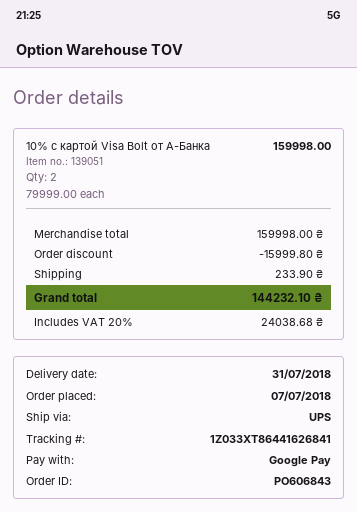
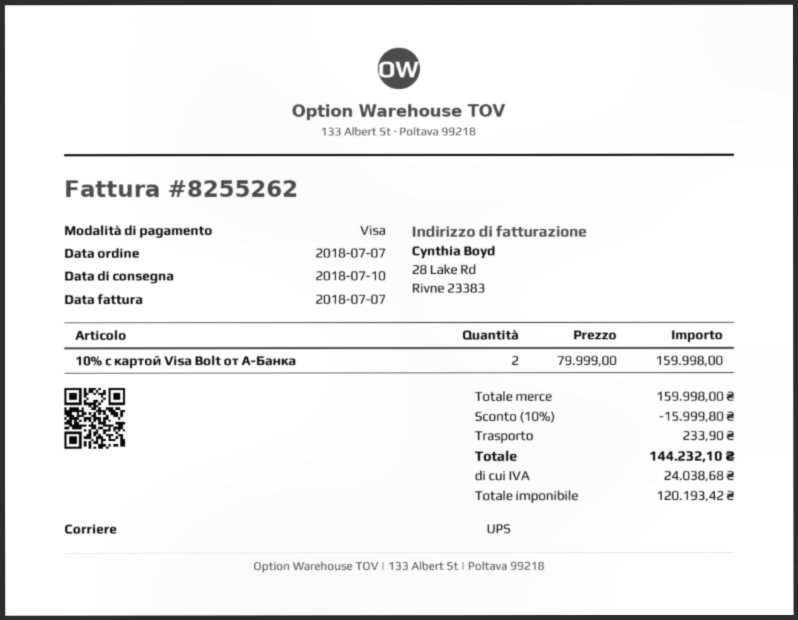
delivery date: 2018-07-31 -> 2018-07-10
payment method: Google Pay -> Visa

